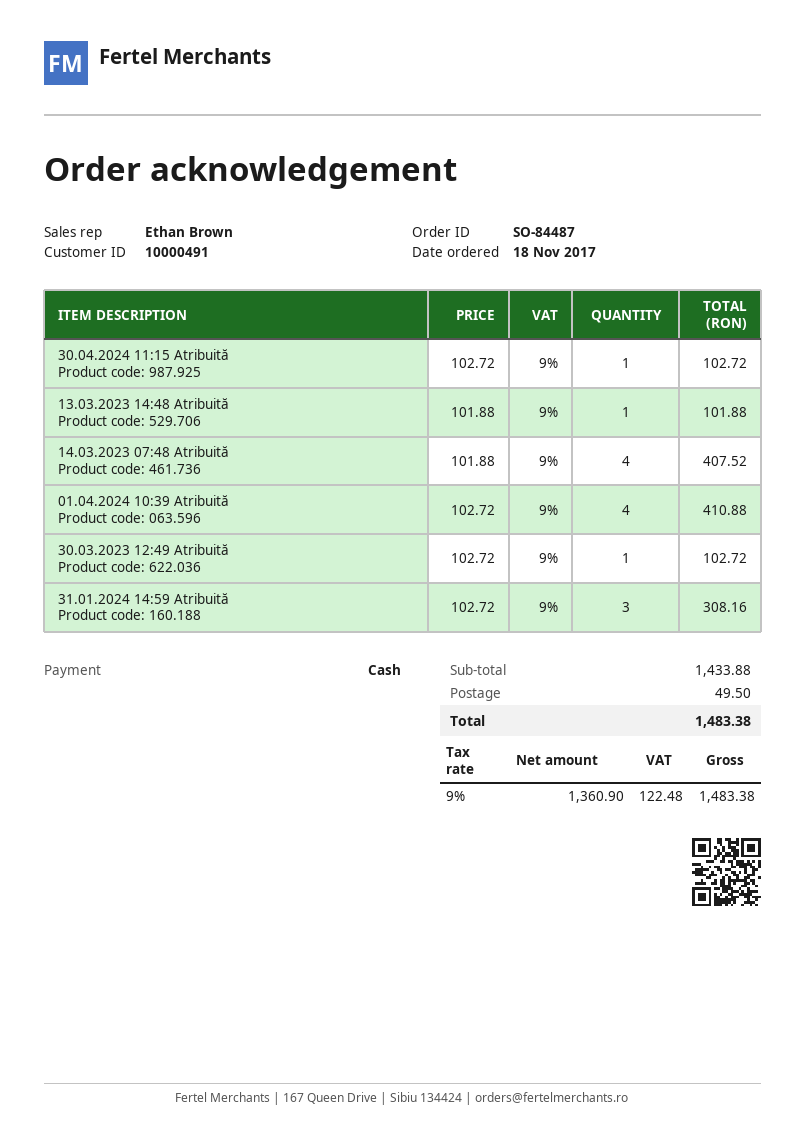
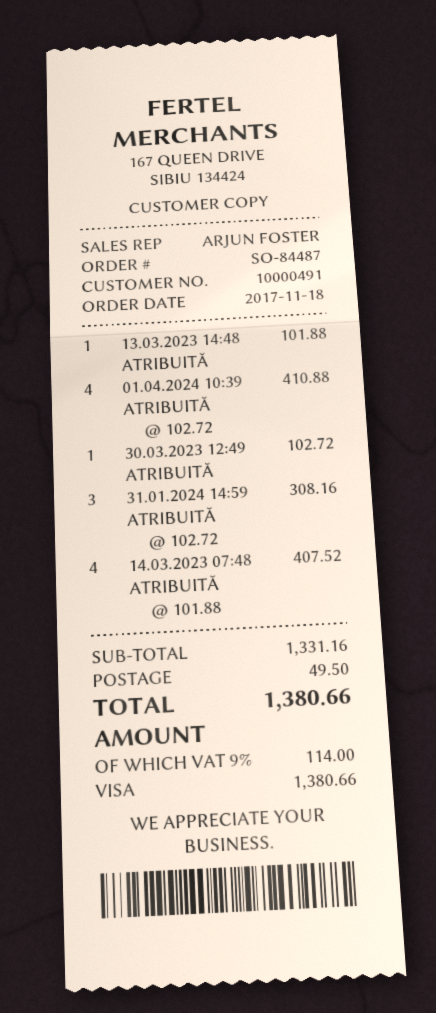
sales rep: Ethan Brown -> ARJUN FOSTER
payment method: cash -> Visa
30.04.2024 11:15 Atribuită: 1 x 102.72 = 102.72 -> none
subtotal: 1433.88 -> 1331.16
tax: 9% = 122.48 -> 9% = 114.00
total: 1483.38 -> 1380.66

